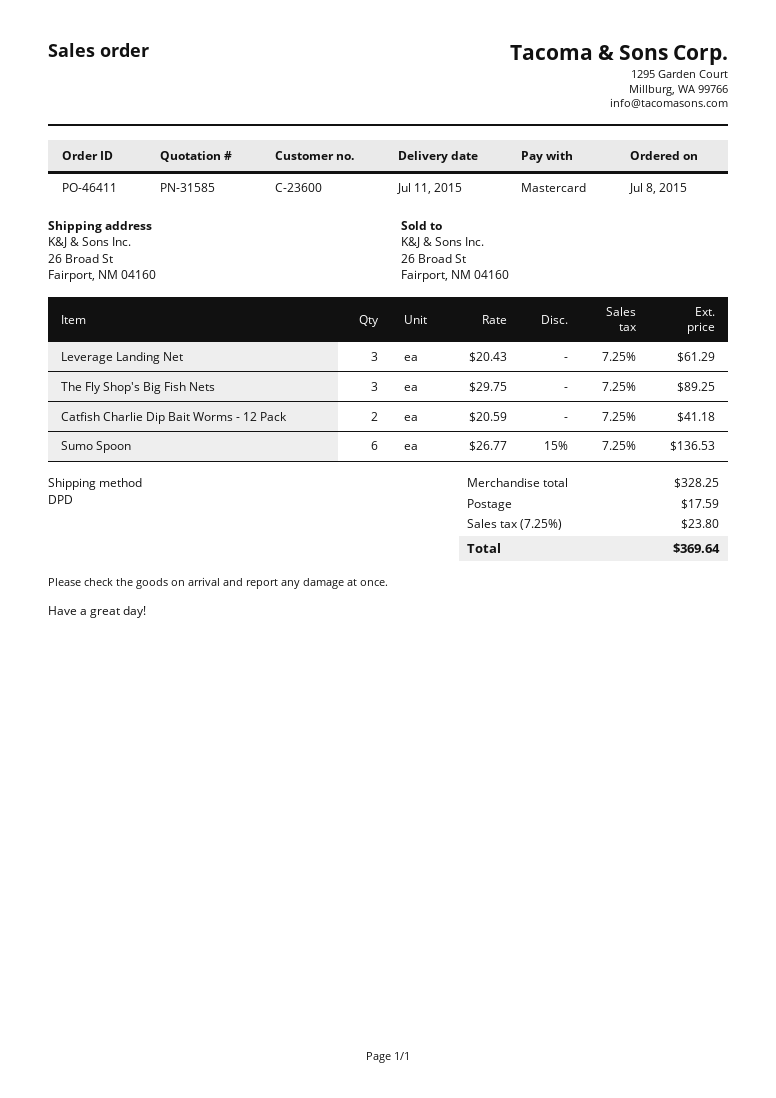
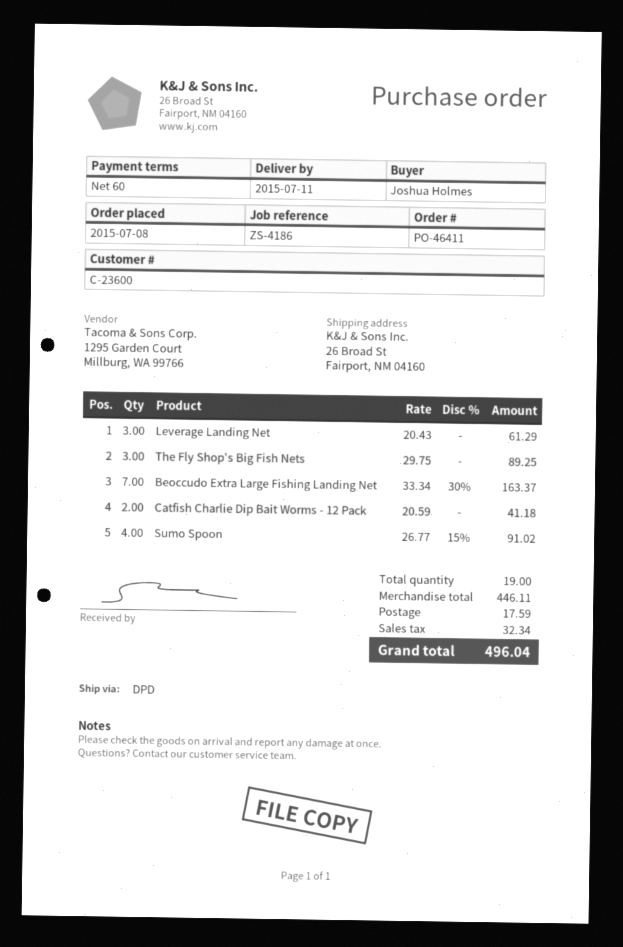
Sumo Spoon: 6 x 26.77 - 15% = 136.53 -> 4 x 26.77 - 15% = 91.02
Beoccudo Extra Large Fishing Landing Net: none -> 7 x 33.34 - 30% = 163.37
subtotal: 328.25 -> 446.11
tax: 23.80 -> 32.34
total: 369.64 -> 496.04

